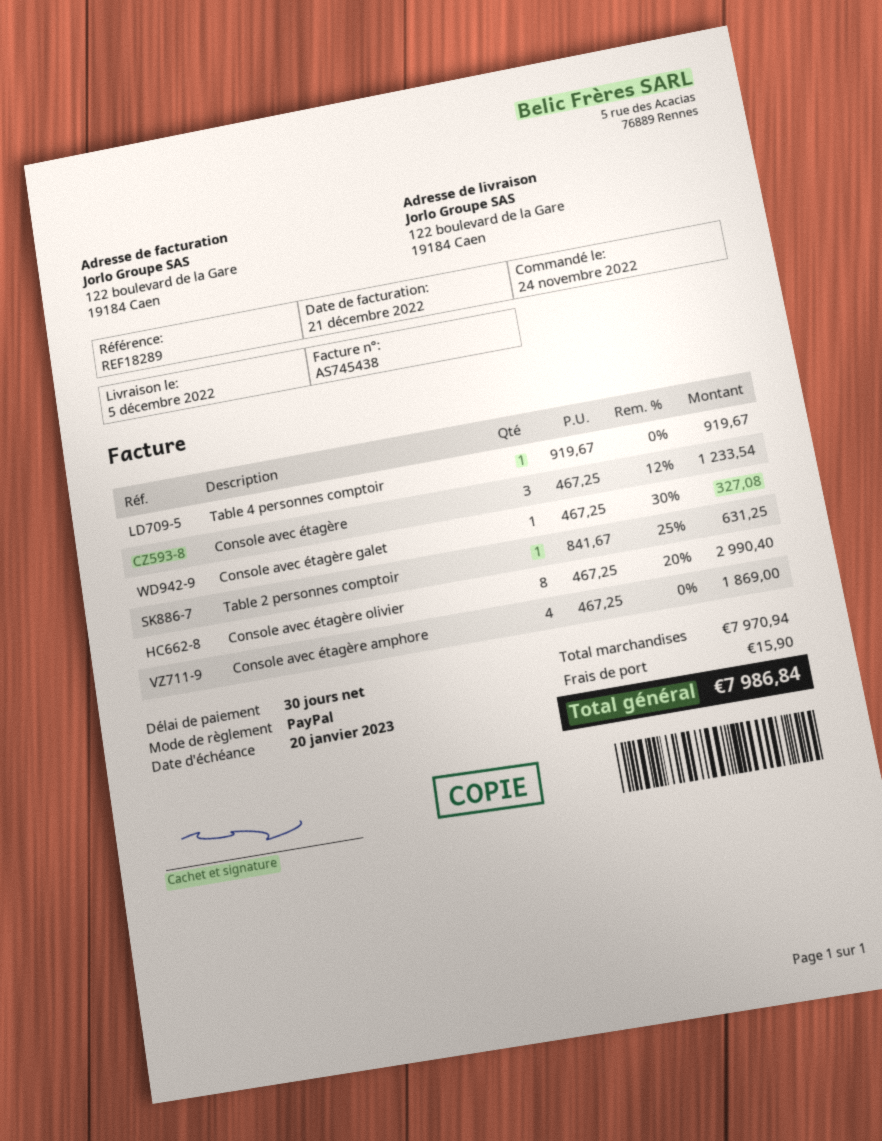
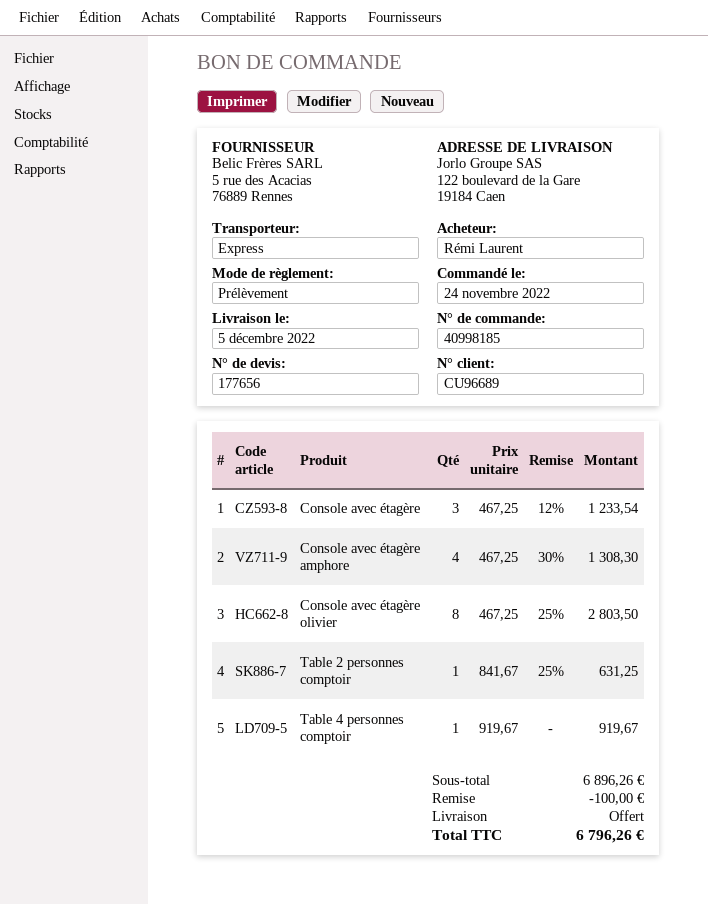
payment method: PayPal -> direct debit
Console avec étagère galet: 1 x 467.25 - 30% = 327.08 -> none
Console avec étagère olivier: 8 x 467.25 - 20% = 2990.40 -> 8 x 467.25 - 25% = 2803.50
Console avec étagère amphore: 4 x 467.25 = 1869.00 -> 4 x 467.25 - 30% = 1308.30
subtotal: 7970.94 -> 6896.26
discount: none -> 100.00
shipping: 15.90 -> 0.00
total: 7986.84 -> 6796.26

